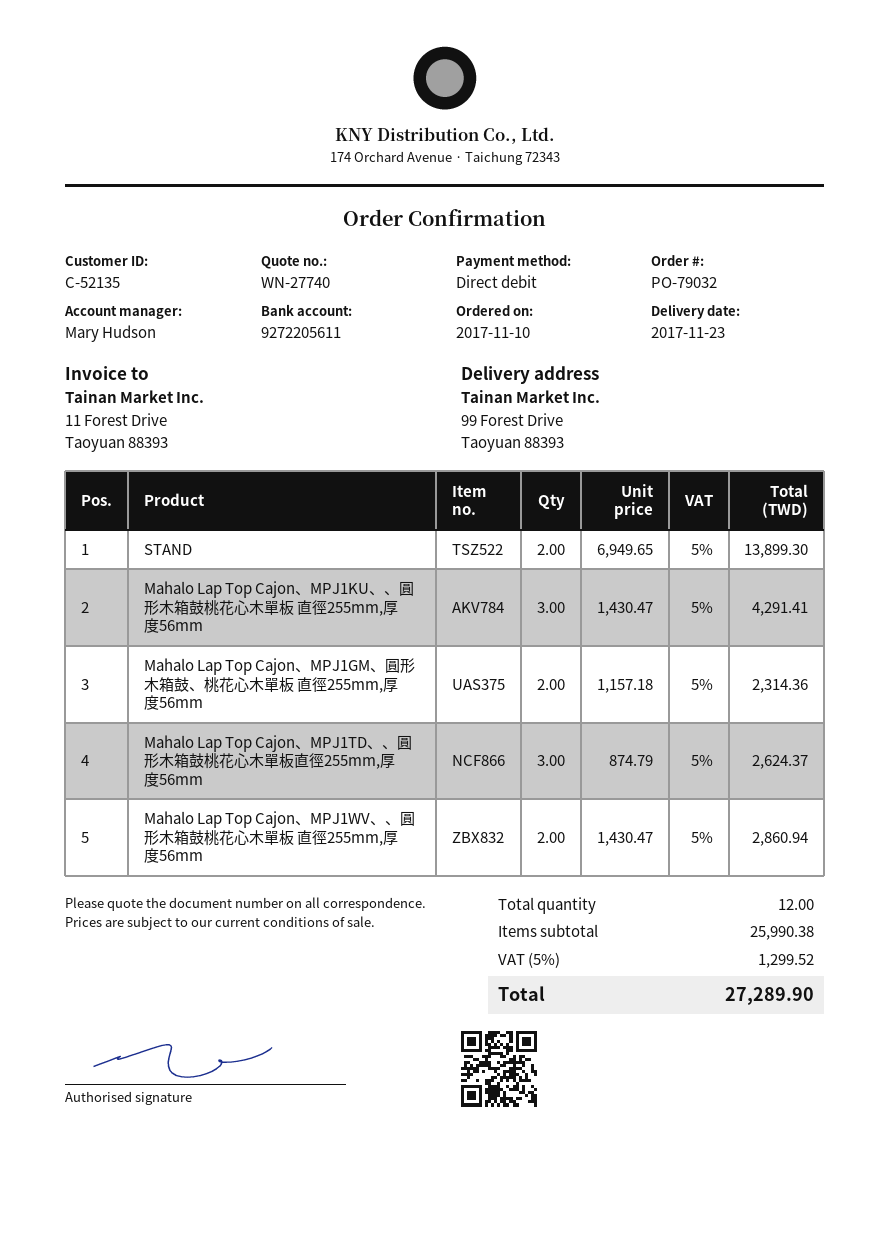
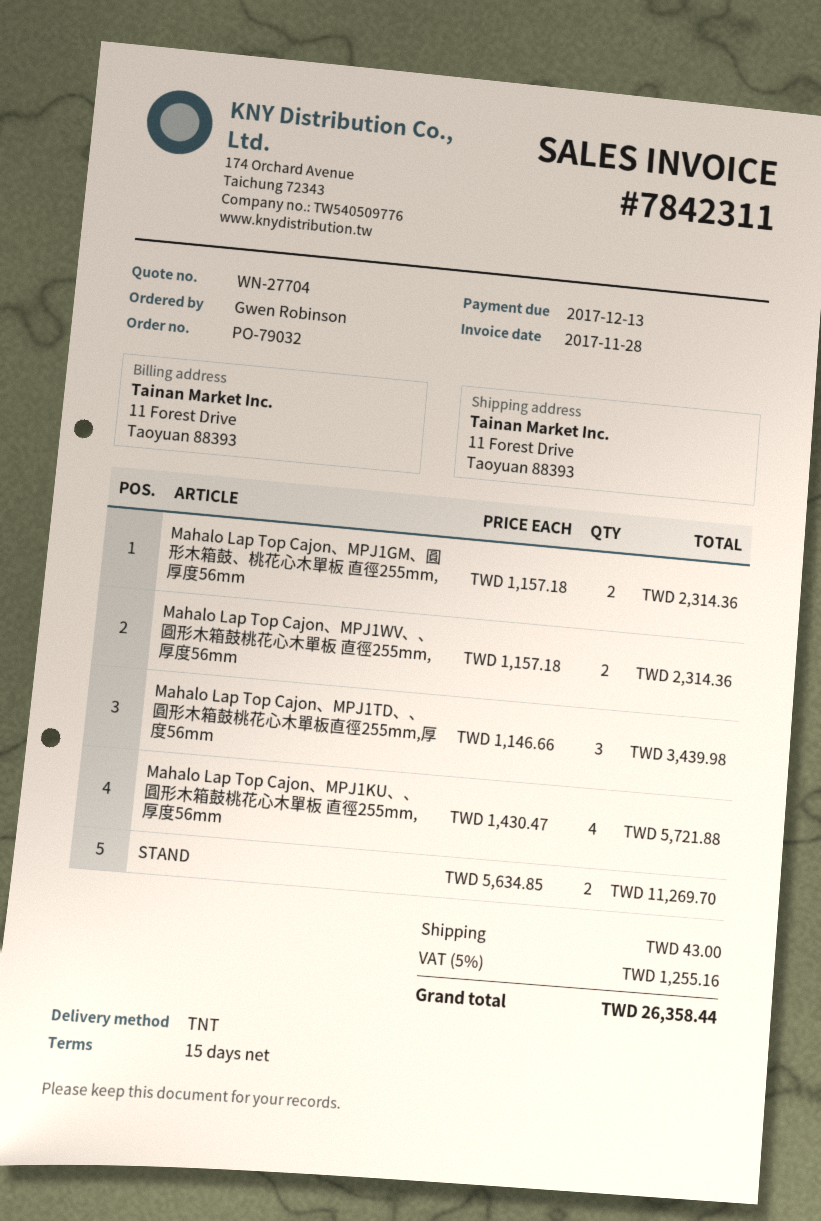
quote number: WN-27740 -> WN-27704
ship to: 99 Forest Drive, Taoyuan 88393 -> 11 Forest Drive, Taoyuan 88393
STAND: 2 x 6949.65 = 13899.30 -> 2 x 5634.85 = 11269.70
Mahalo Lap Top Cajon、MPJ1KU、、圓形木箱鼓桃花心木單板 直徑255mm,厚度56mm: 3 x 1430.47 = 4291.41 -> 4 x 1430.47 = 5721.88
Mahalo Lap Top Cajon、MPJ1TD、、圓形木箱鼓桃花心木單板直徑255mm,厚度56mm: 3 x 874.79 = 2624.37 -> 3 x 1146.66 = 3439.98
Mahalo Lap Top Cajon、MPJ1WV、、圓形木箱鼓桃花心木單板 直徑255mm,厚度56mm: 2 x 1430.47 = 2860.94 -> 2 x 1157.18 = 2314.36
shipping: none -> 43.00
tax: 5% = 1299.52 -> 5% = 1255.16
total: 27289.90 -> 26358.44

